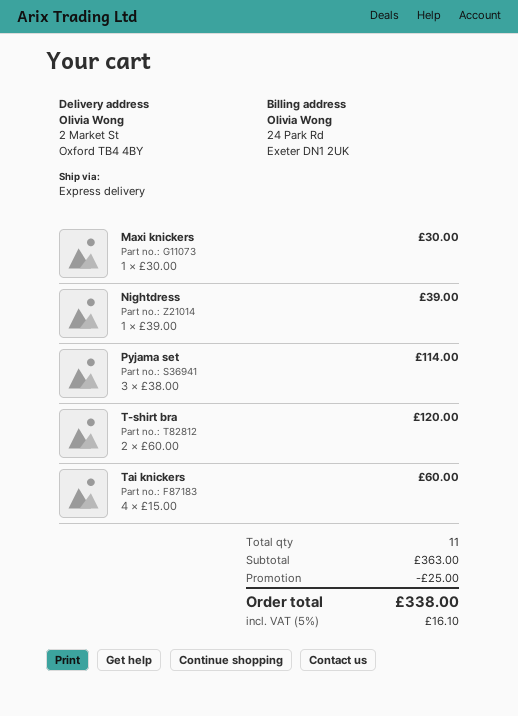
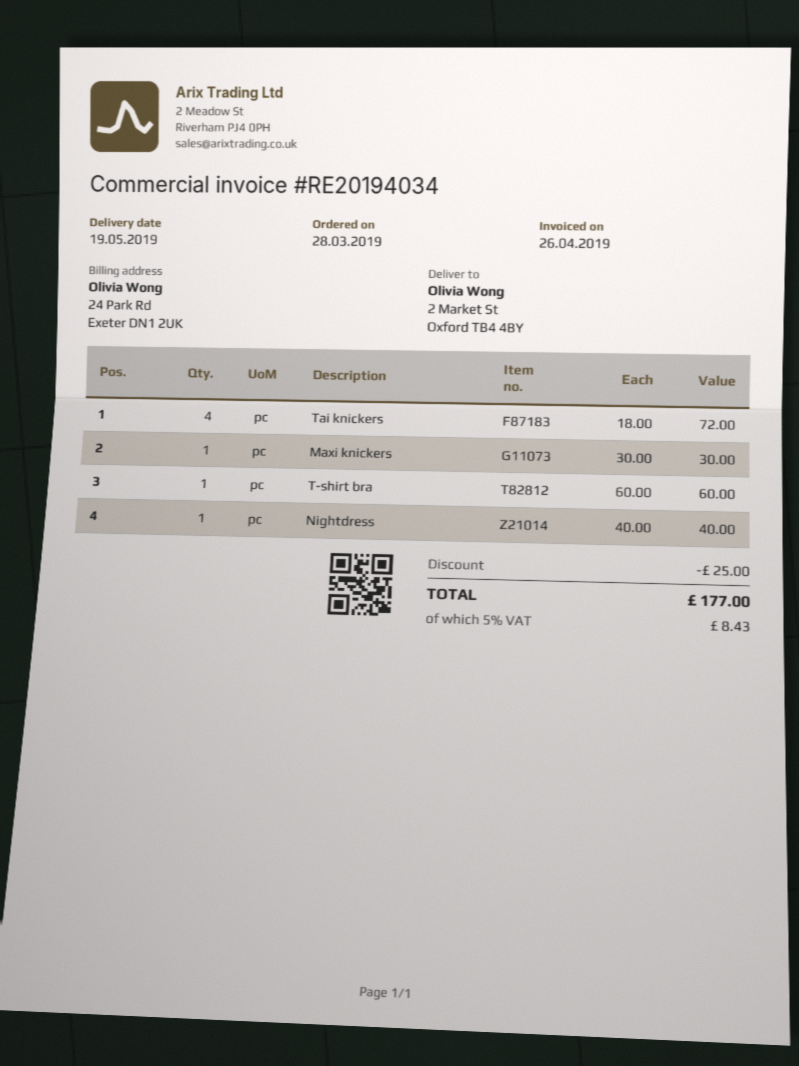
Nightdress: 1 x 39.00 = 39.00 -> 1 x 40.00 = 40.00
Pyjama set: 3 x 38.00 = 114.00 -> none
T-shirt bra: 2 x 60.00 = 120.00 -> 1 x 60.00 = 60.00
Tai knickers: 4 x 15.00 = 60.00 -> 4 x 18.00 = 72.00
tax: 5% = 16.10 -> 5% = 8.43
total: 338.00 -> 177.00

